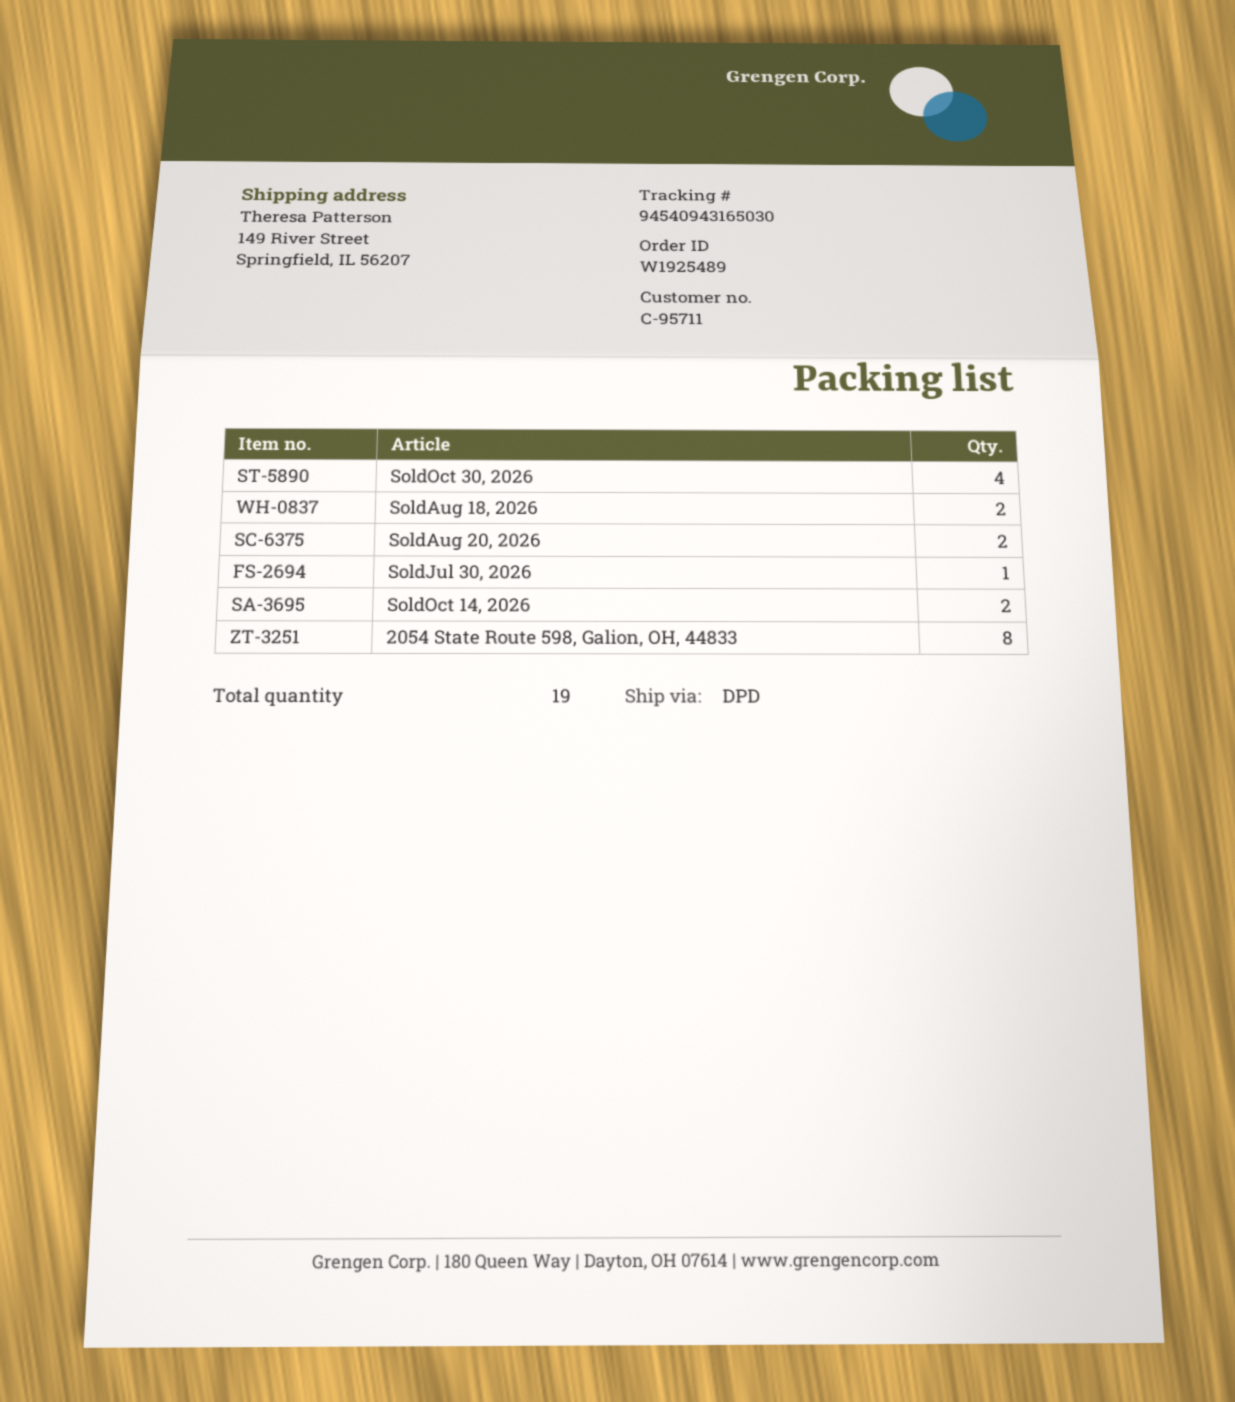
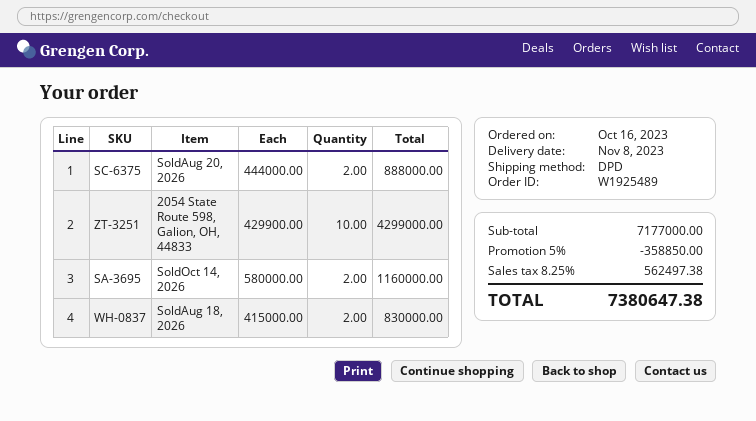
SoldOct 30, 2026: 4 -> none
SoldJul 30, 2026: 1 -> none
2054 State Route 598, Galion, OH, 44833: 8 -> 10

